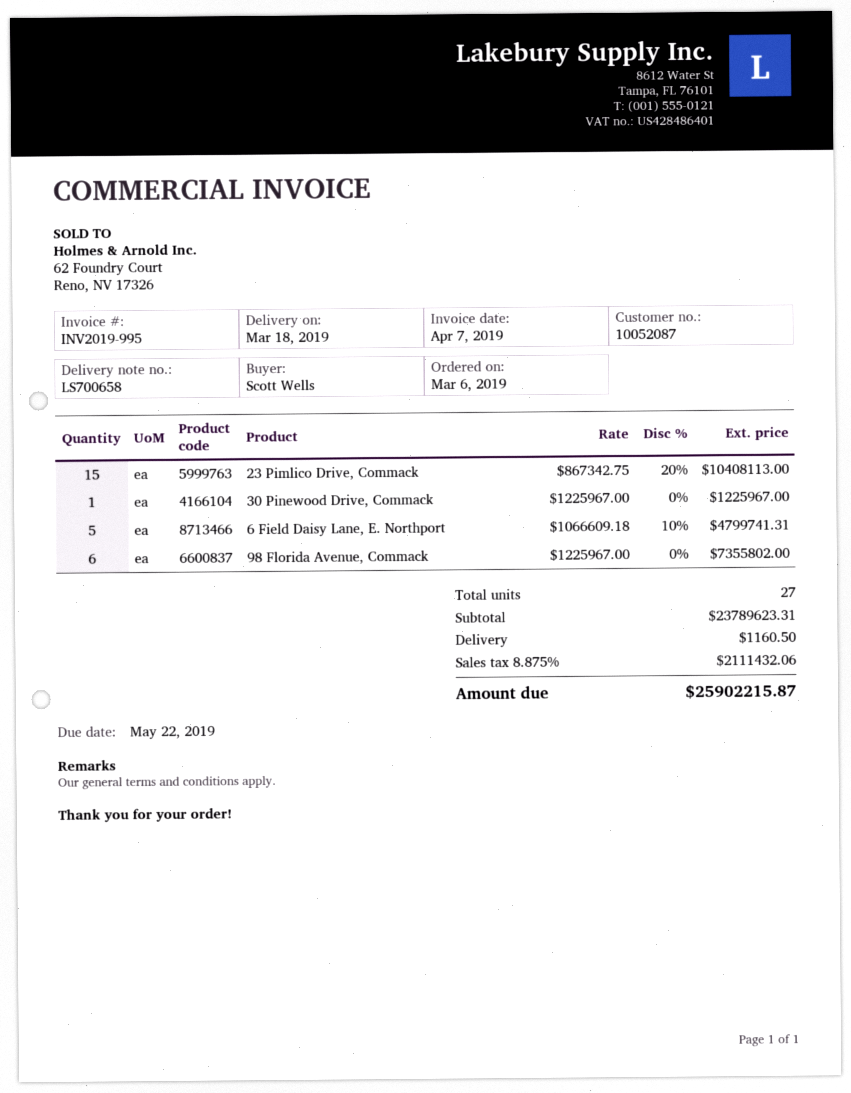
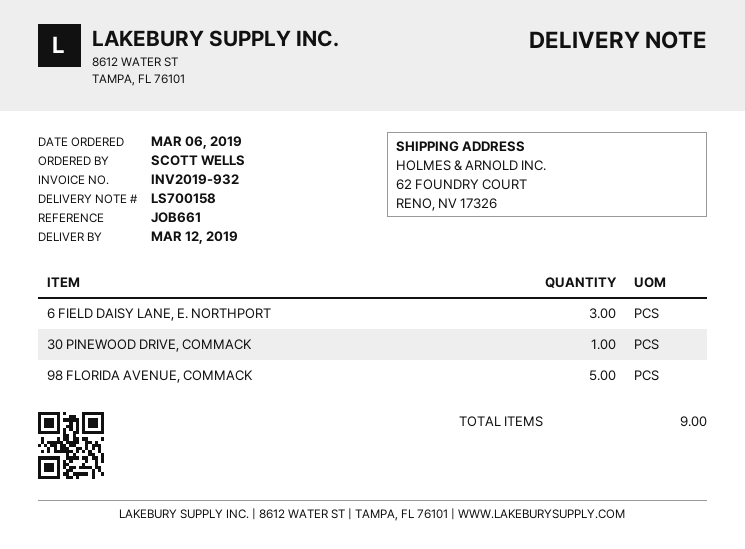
delivery note number: LS700658 -> LS700158
delivery date: 2019-03-18 -> 2019-03-12
invoice number: INV2019-995 -> INV2019-932
23 Pimlico Drive, Commack: 15 -> none
6 Field Daisy Lane, E. Northport: 5 -> 3
98 Florida Avenue, Commack: 6 -> 5
total quantity: 27 -> 9

